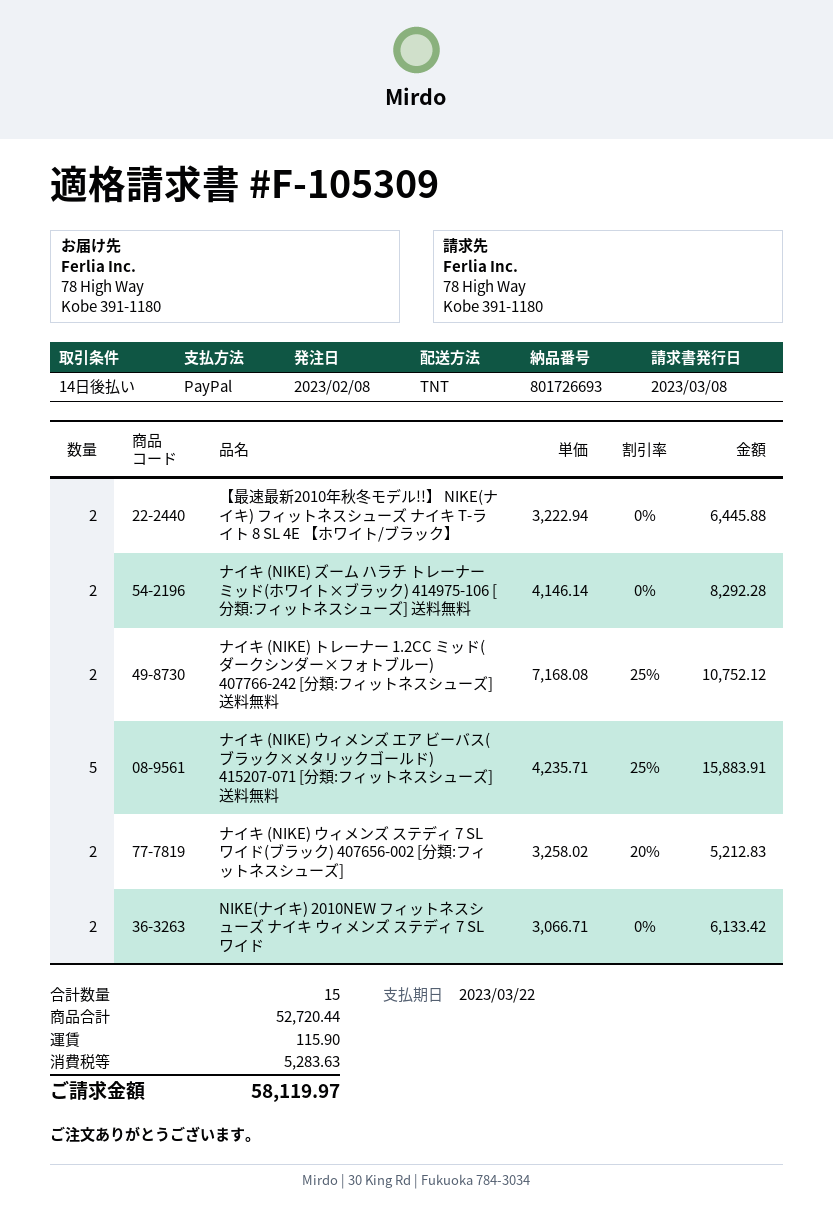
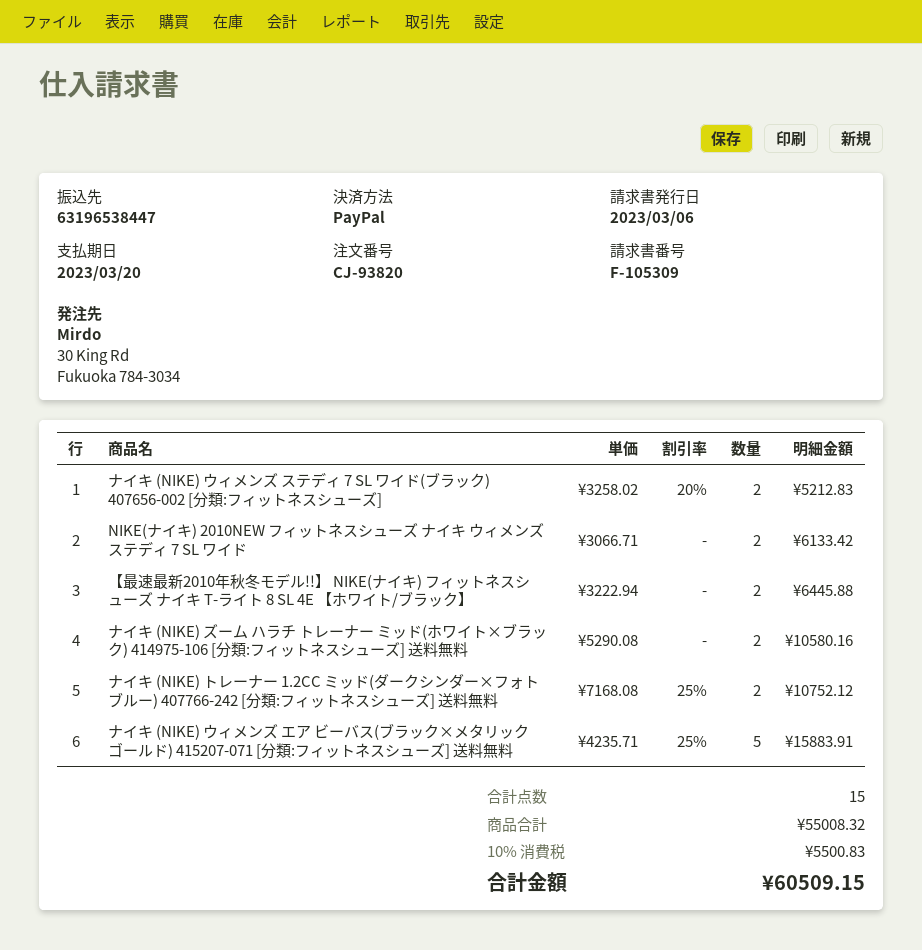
invoice date: 2023-03-08 -> 2023-03-06
due date: 2023-03-22 -> 2023-03-20
ナイキ (NIKE) ズーム ハラチ トレーナー ミッド(ホワイト×ブラック) 414975-106 [分類:フィットネスシューズ] 送料無料: 2 x 4146.14 = 8292.28 -> 2 x 5290.08 = 10580.16
subtotal: 52720.44 -> 55008.32
shipping: 115.90 -> none
tax: 5283.63 -> 5500.83
total: 58119.97 -> 60509.15

